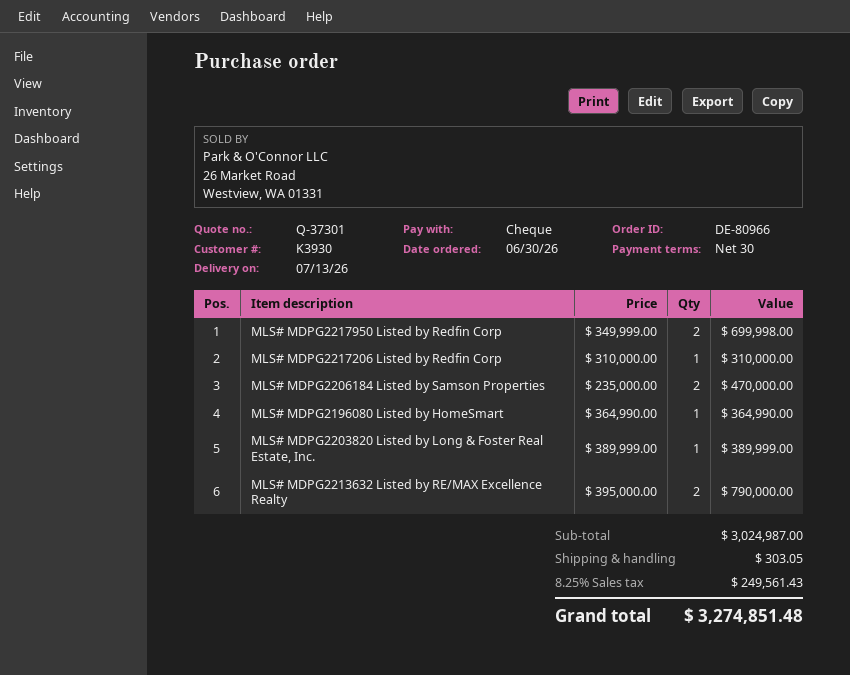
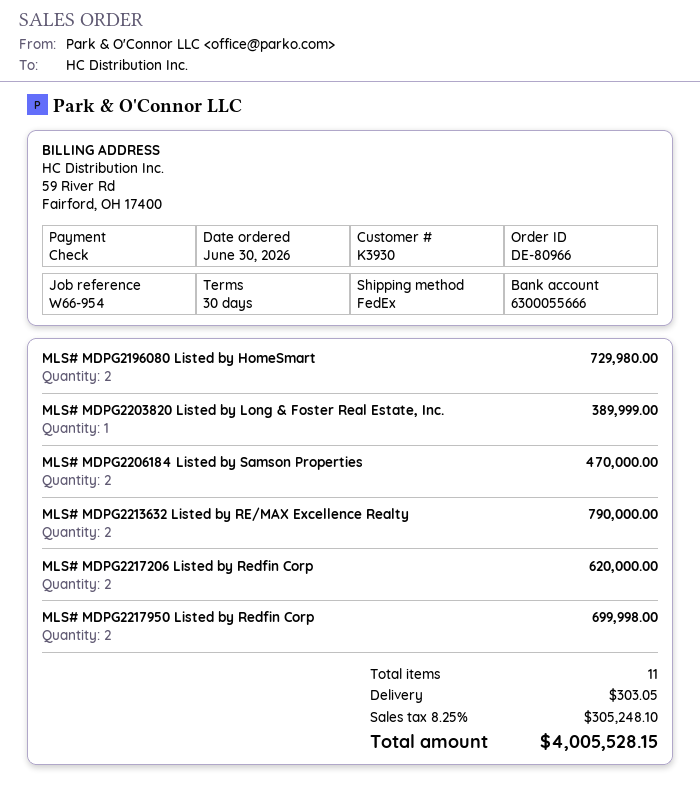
MLS# MDPG2217206 Listed by Redfin Corp: 1 for 310000.00 -> 2 for 620000.00
MLS# MDPG2196080 Listed by HomeSmart: 1 for 364990.00 -> 2 for 729980.00
tax: 8.25% = 249561.43 -> 8.25% = 305248.10
total: 3274851.48 -> 4005528.15

